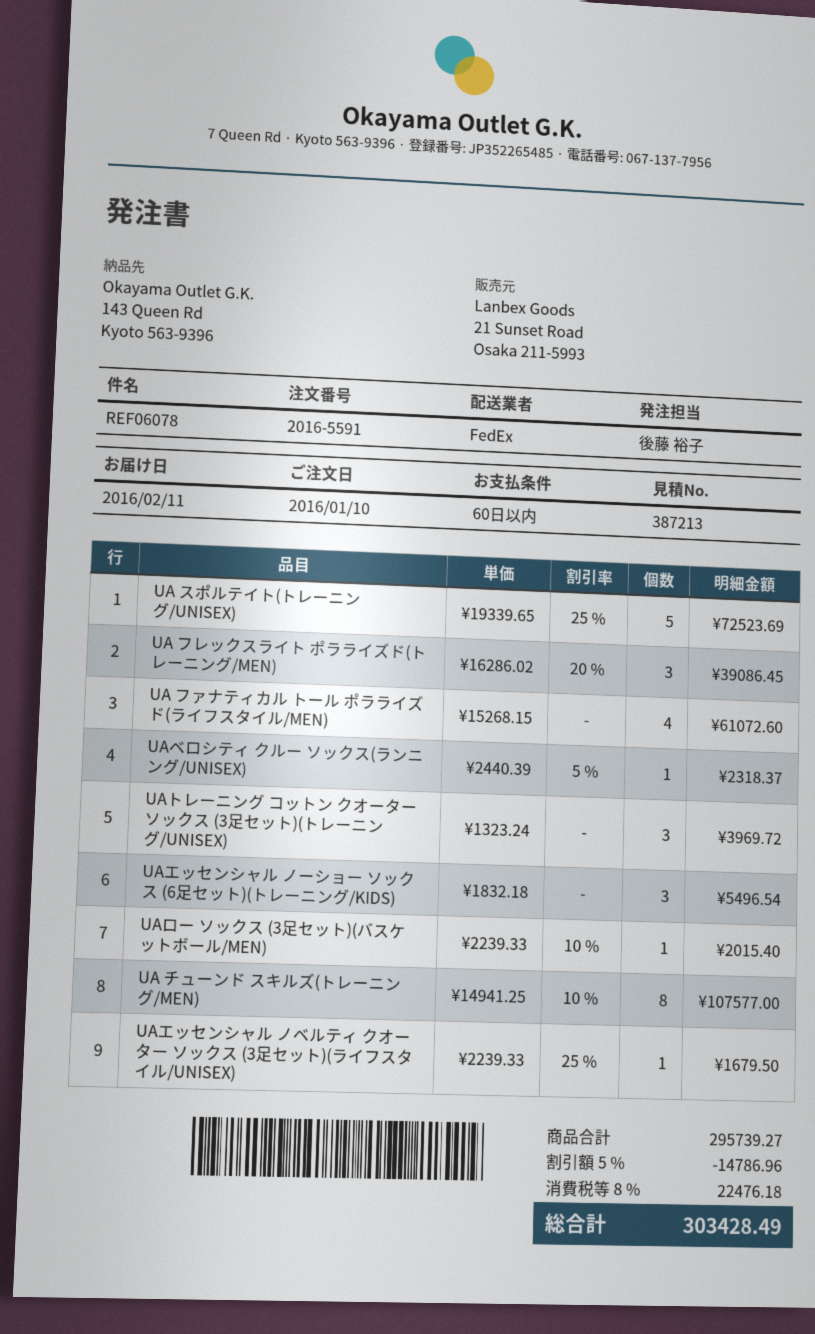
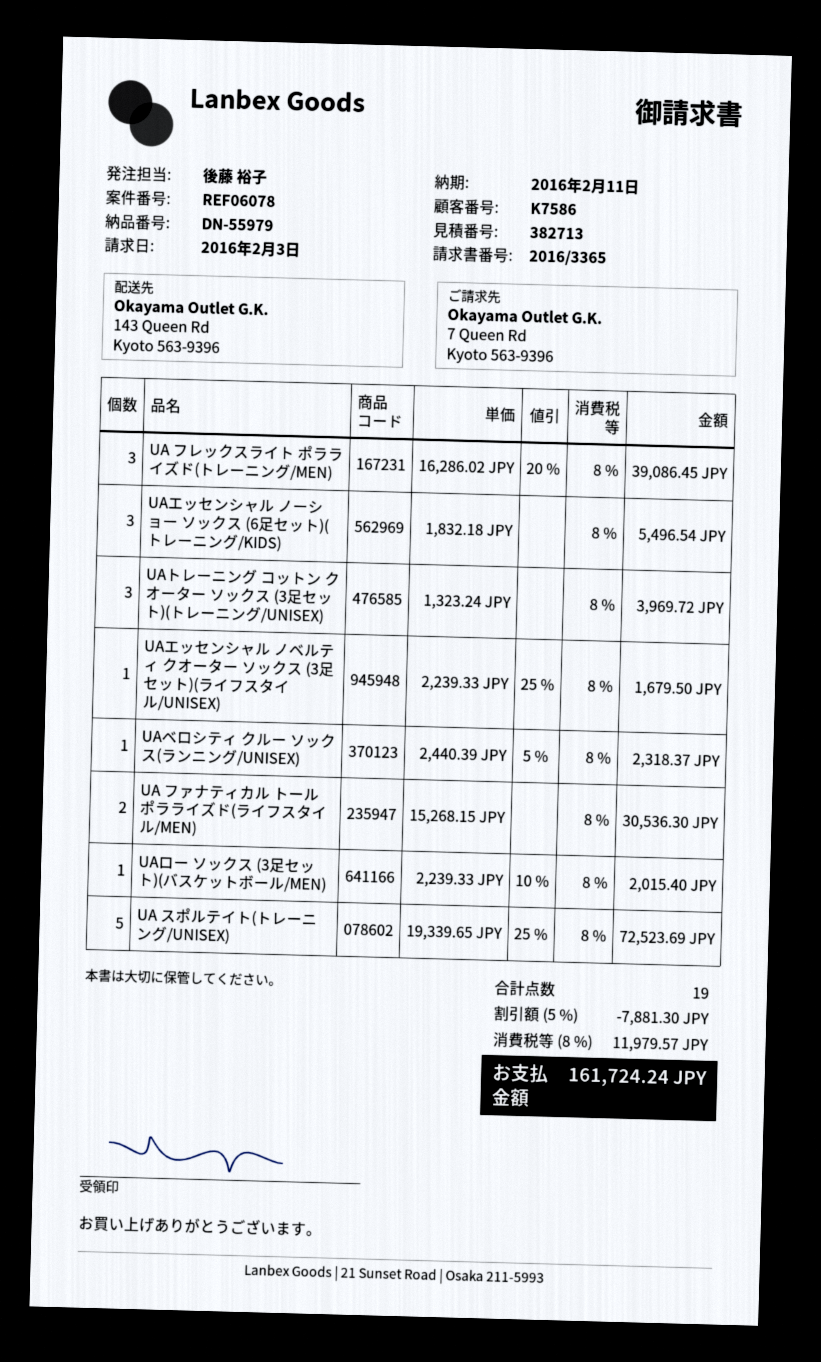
quote number: 387213 -> 382713
UA ファナティカル トール ポラライズド(ライフスタイル/MEN): 4 x 15268.15 = 61072.60 -> 2 x 15268.15 = 30536.30
UA チューンド スキルズ(トレーニング/MEN): 8 x 14941.25 - 10% = 107577.00 -> none
discount: 5% = 14786.96 -> 5% = 7881.30
tax: 8% = 22476.18 -> 8% = 11979.57
total: 303428.49 -> 161724.24

